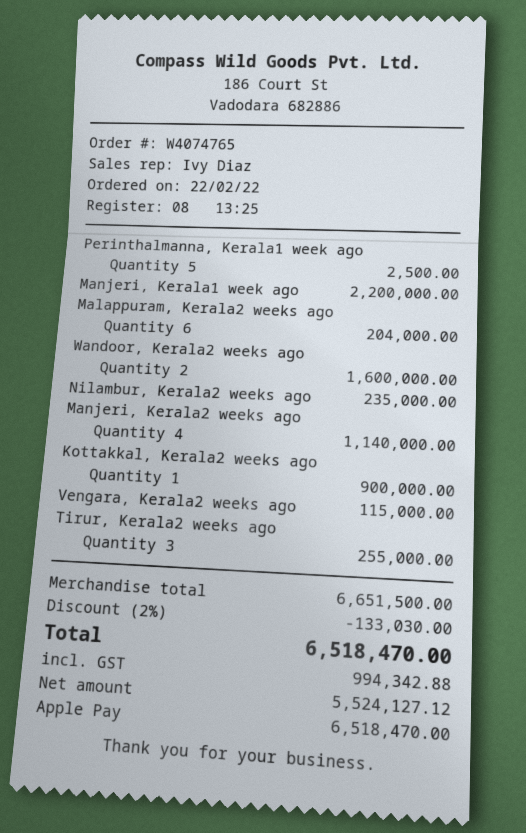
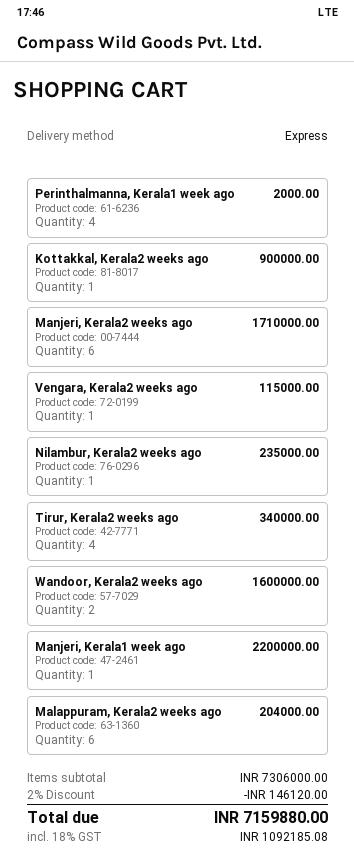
Perinthalmanna, Kerala1 week ago: 5 for 2500.00 -> 4 for 2000.00
Manjeri, Kerala2 weeks ago: 4 for 1140000.00 -> 6 for 1710000.00
Tirur, Kerala2 weeks ago: 3 for 255000.00 -> 4 for 340000.00
subtotal: 6651500.00 -> 7306000.00
discount: 2% = 133030.00 -> 2% = 146120.00
tax: 994342.88 -> 1092185.08
total: 6518470.00 -> 7159880.00

